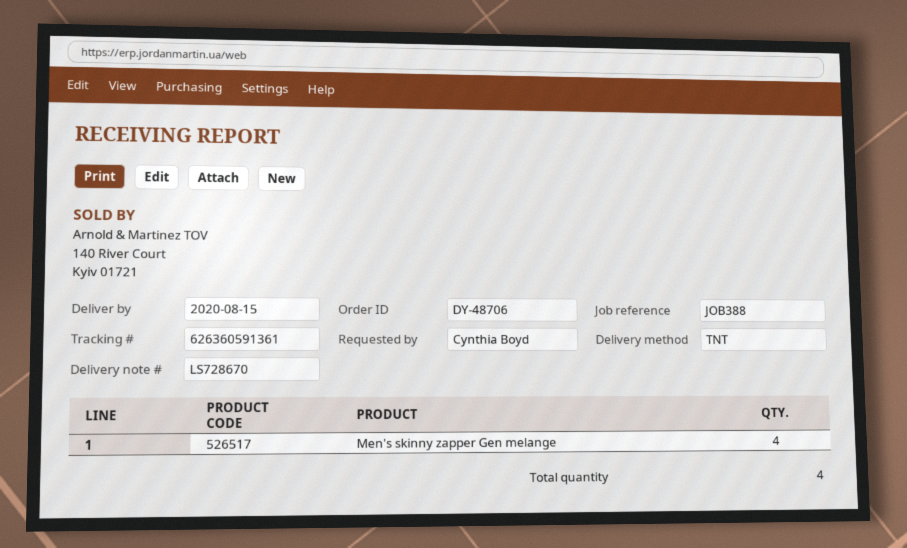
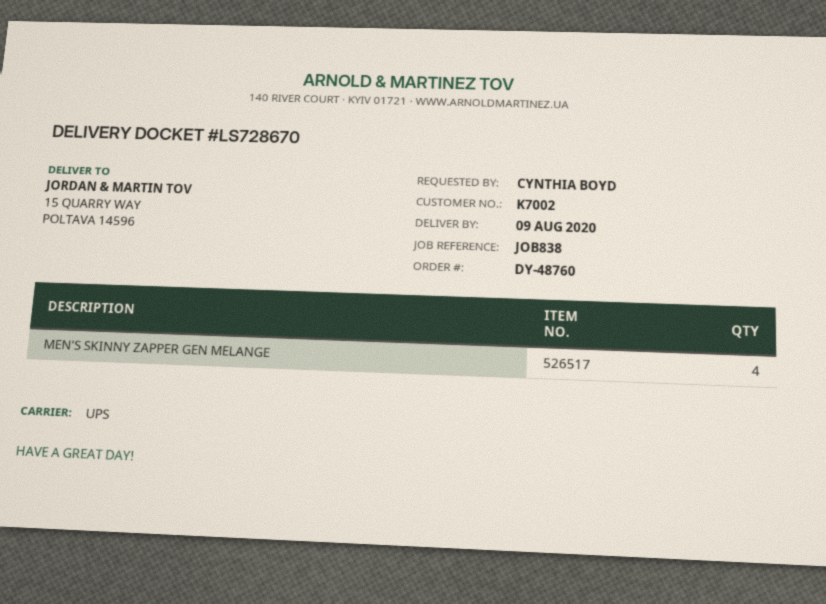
order number: DY-48706 -> DY-48760
delivery date: 2020-08-15 -> 2020-08-09
reference: JOB388 -> JOB838
shipping method: TNT -> UPS

